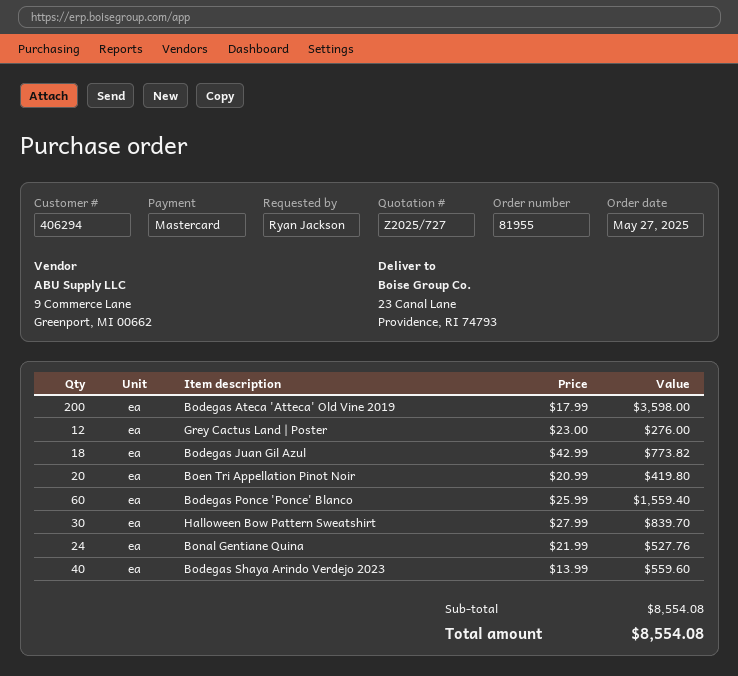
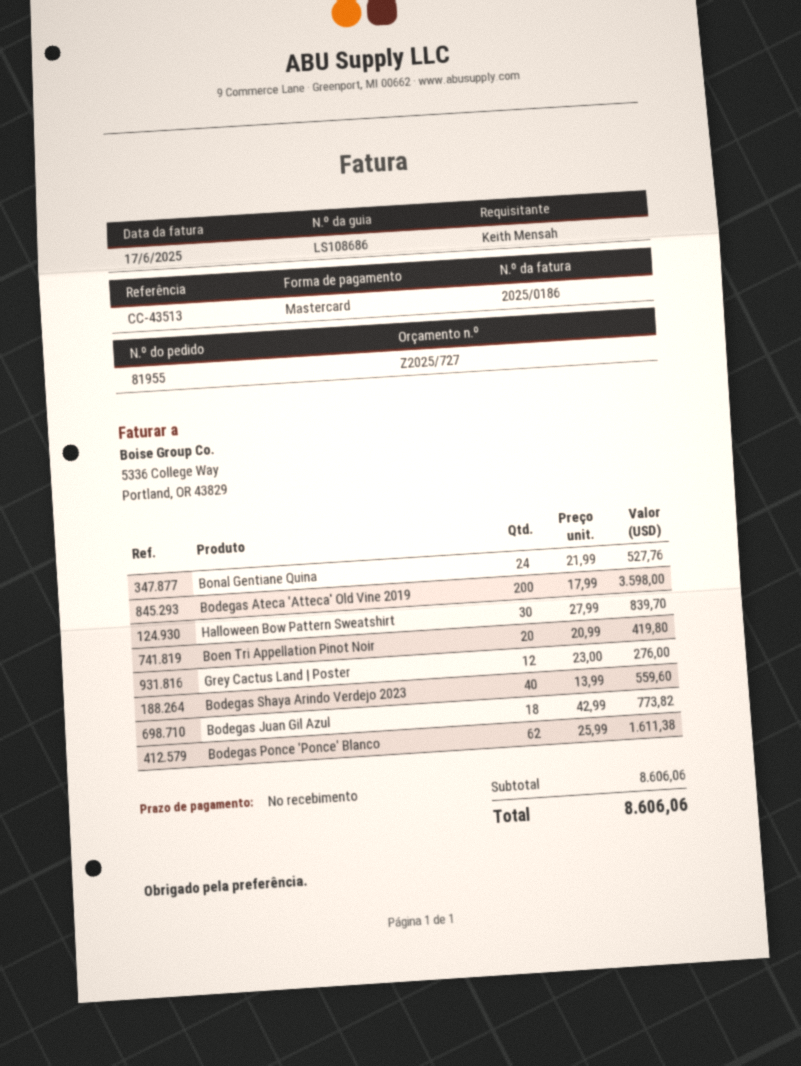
ordered by: Ryan Jackson -> Keith Mensah
Bodegas Ponce 'Ponce' Blanco: 60 x 25.99 = 1559.40 -> 62 x 25.99 = 1611.38
subtotal: 8554.08 -> 8606.06
total: 8554.08 -> 8606.06

